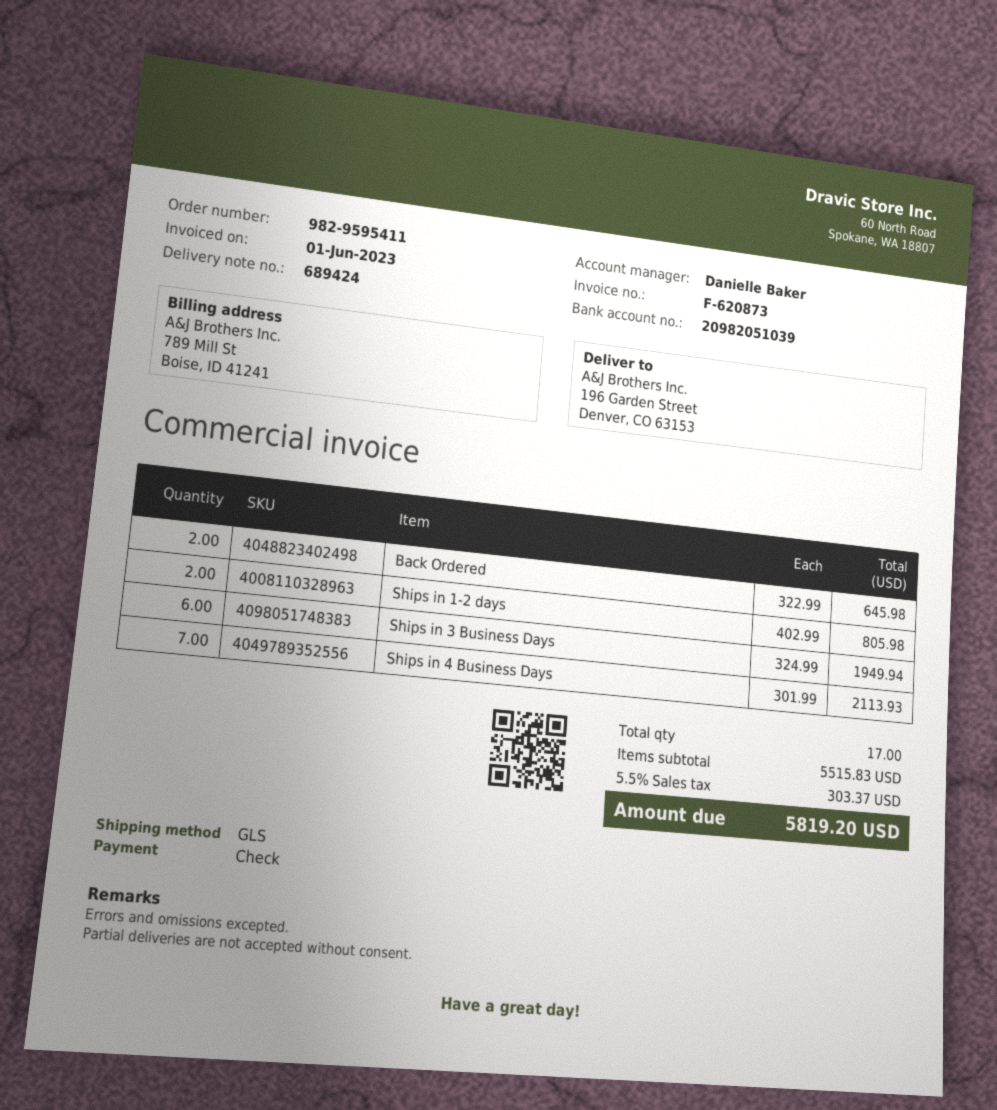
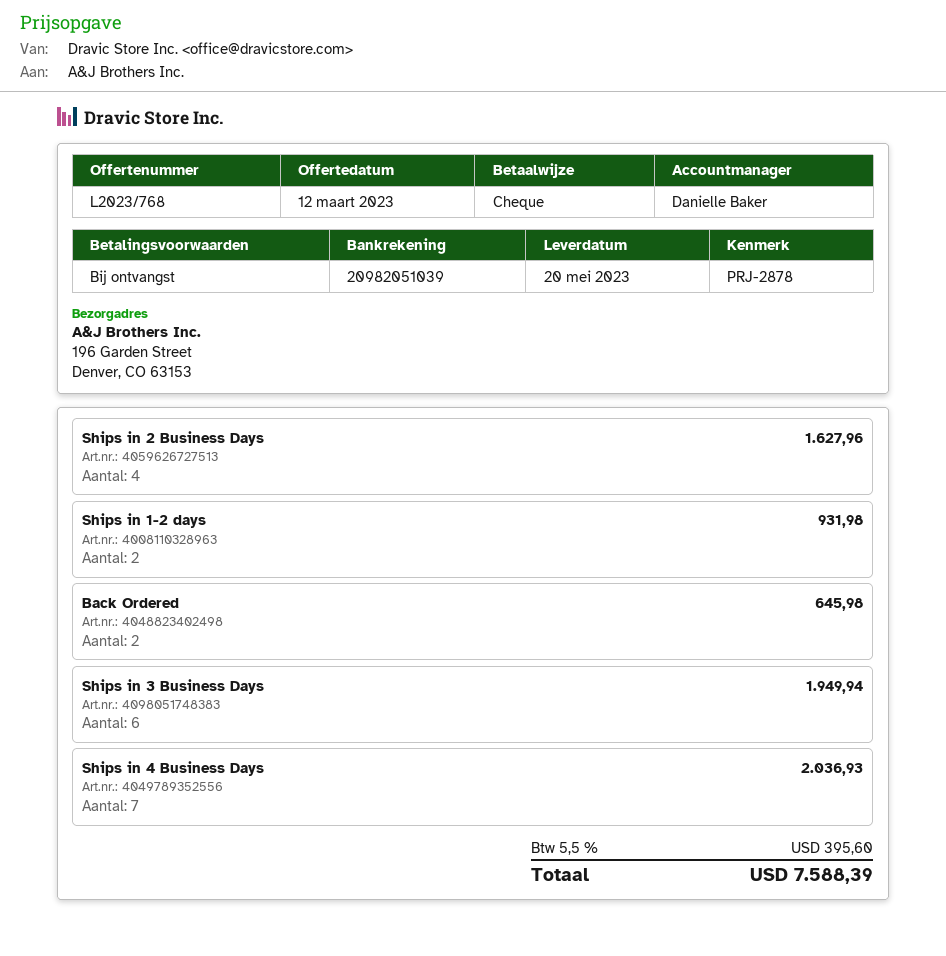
Ships in 1-2 days: 2 for 805.98 -> 2 for 931.98
Ships in 4 Business Days: 7 for 2113.93 -> 7 for 2036.93
Ships in 2 Business Days: none -> 4 for 1627.96
tax: 5.5% = 303.37 -> 5.5% = 395.60
total: 5819.20 -> 7588.39

